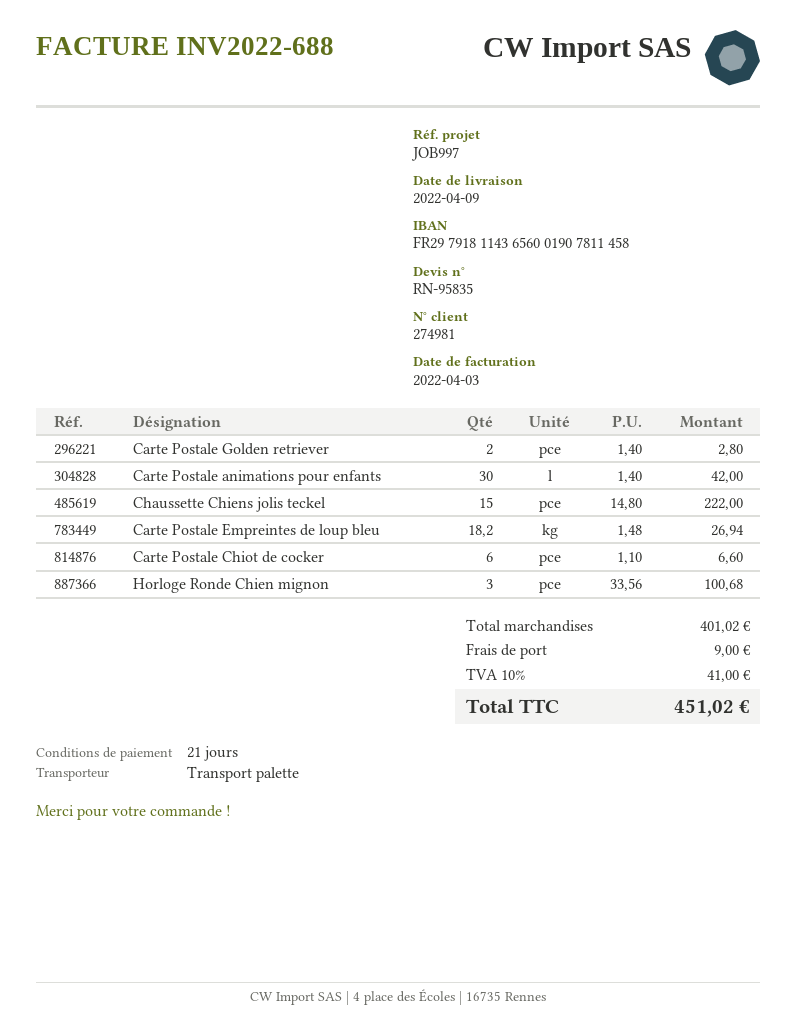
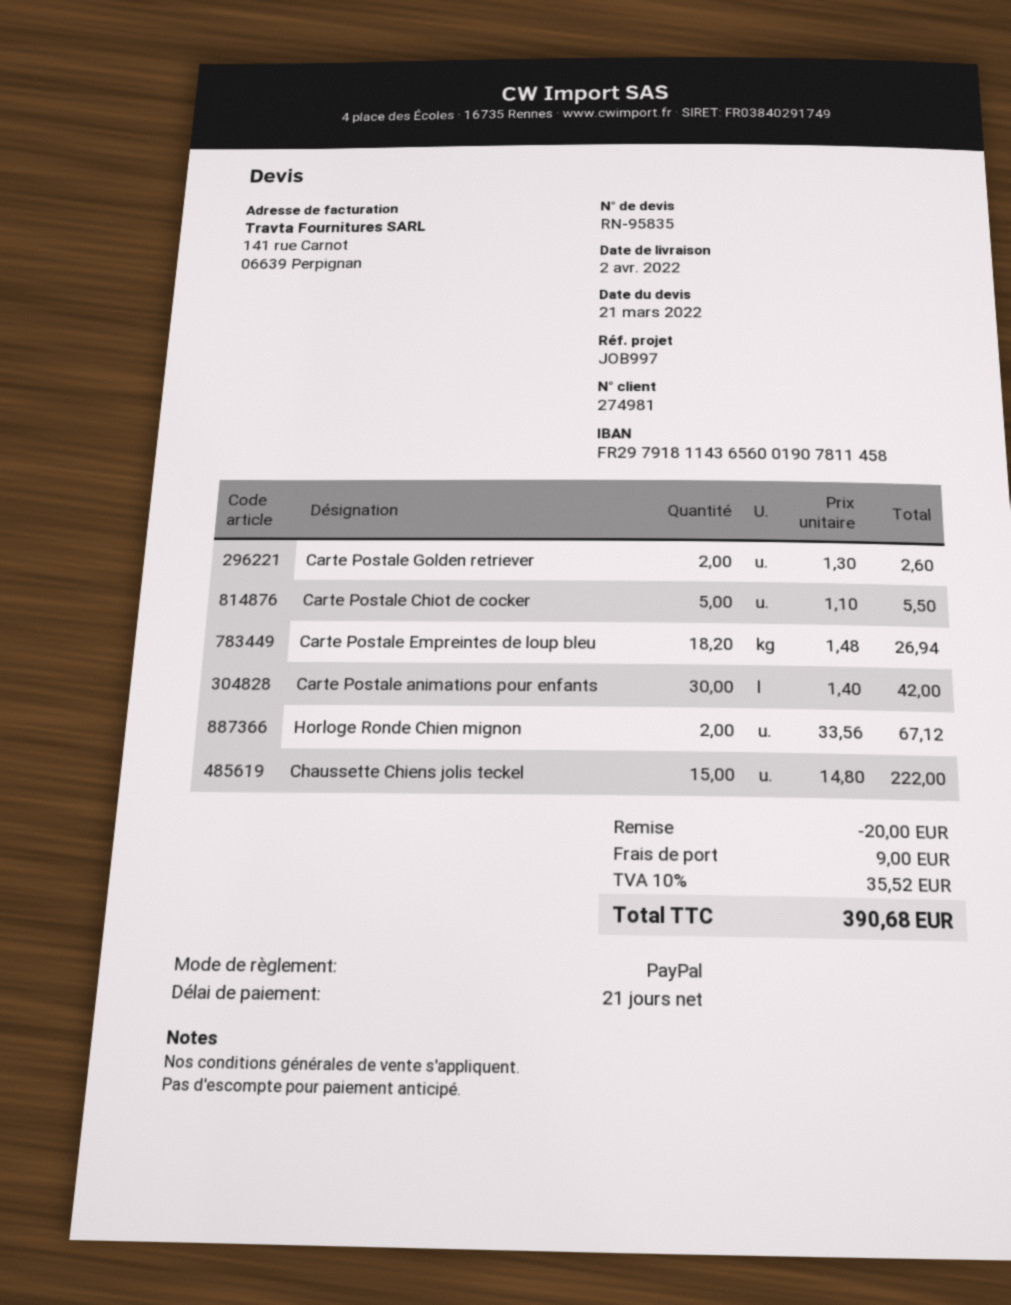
delivery date: 2022-04-09 -> 2022-04-02
Carte Postale Golden retriever: 2 x 1.40 = 2.80 -> 2 x 1.30 = 2.60
Carte Postale Chiot de cocker: 6 x 1.10 = 6.60 -> 5 x 1.10 = 5.50
Horloge Ronde Chien mignon: 3 x 33.56 = 100.68 -> 2 x 33.56 = 67.12
discount: none -> 20.00
tax: 10% = 41.00 -> 10% = 35.52
total: 451.02 -> 390.68

